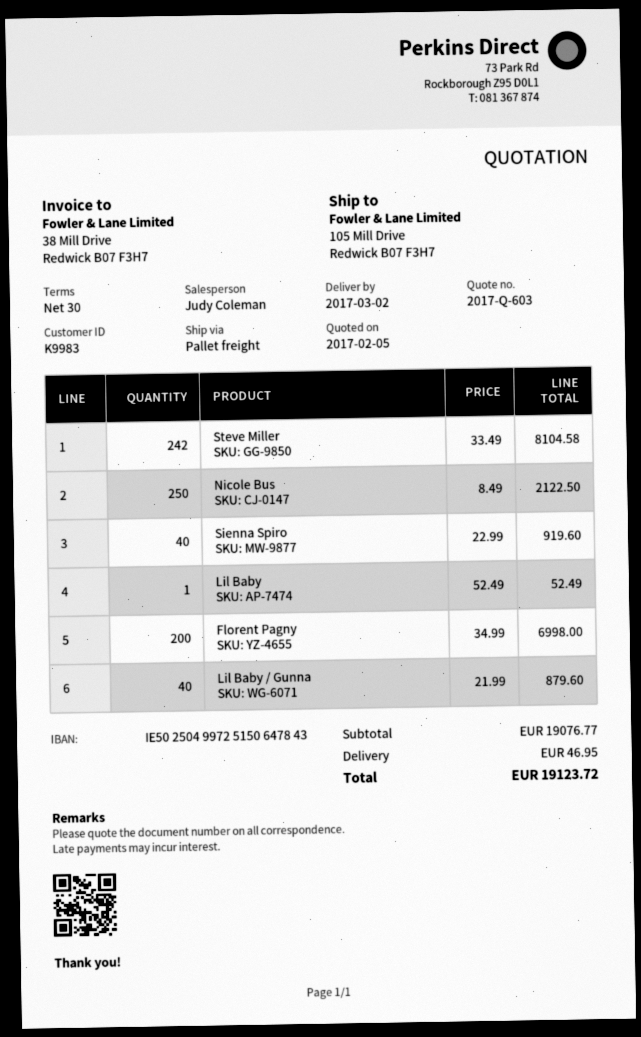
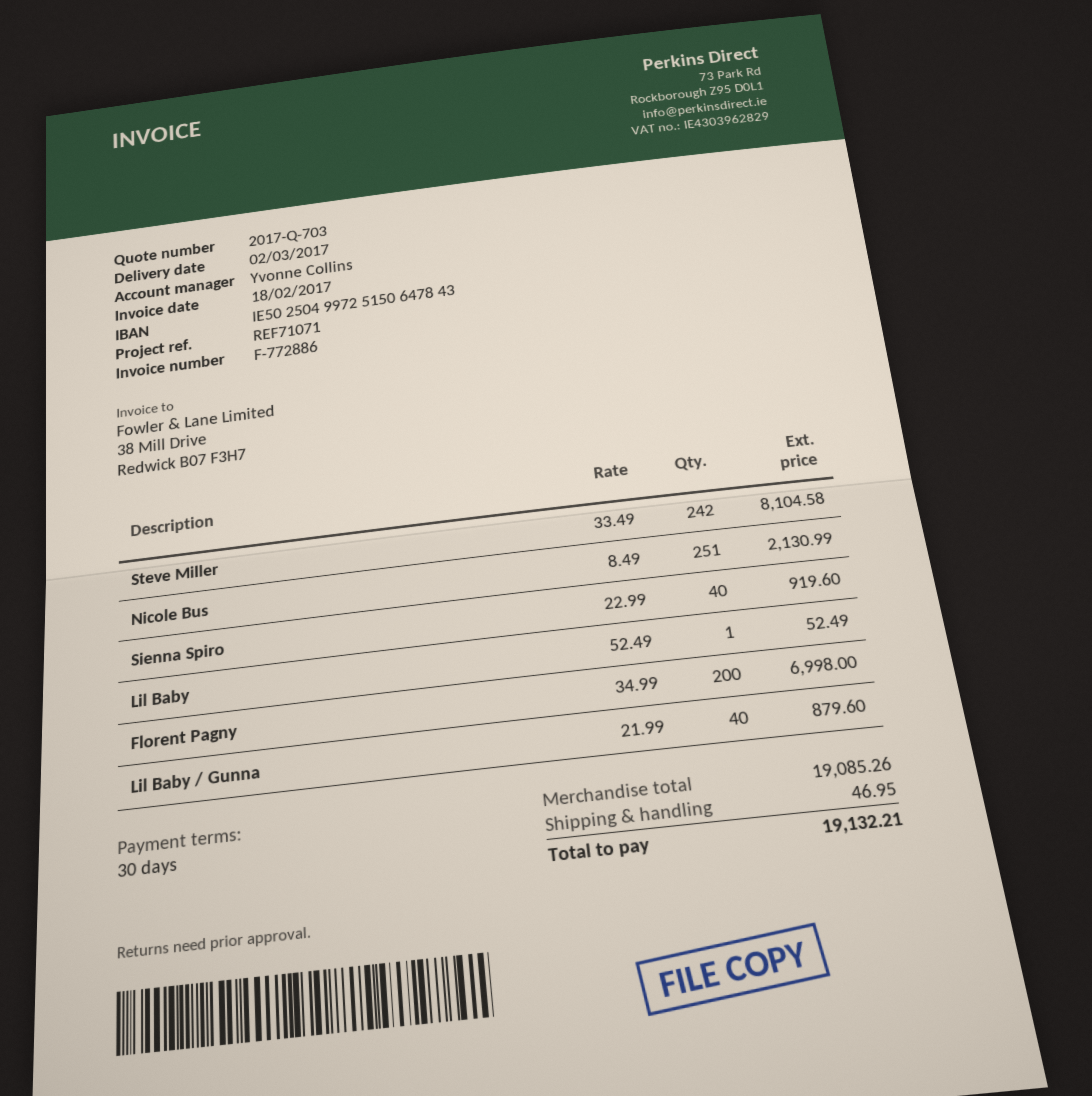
quote number: 2017-Q-603 -> 2017-Q-703
sales rep: Judy Coleman -> Yvonne Collins
Nicole Bus: 250 x 8.49 = 2122.50 -> 251 x 8.49 = 2130.99
subtotal: 19076.77 -> 19085.26
total: 19123.72 -> 19132.21

